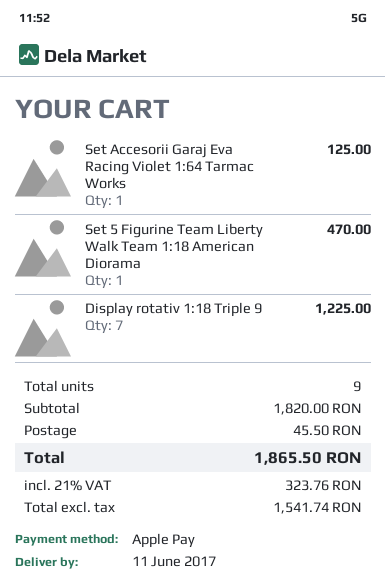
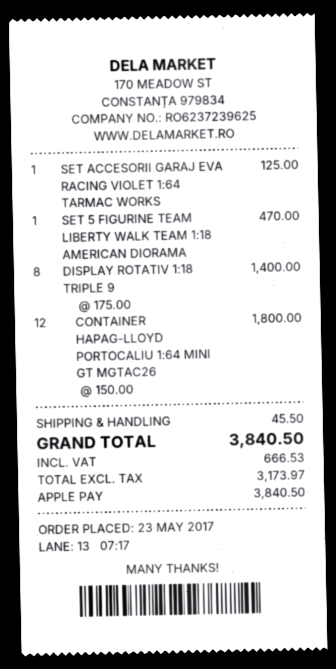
Display rotativ 1:18 Triple 9: 7 for 1225.00 -> 8 for 1400.00
CONTAINER HAPAG-LLOYD PORTOCALIU 1:64 MINI GT MGTAC26: none -> 12 for 1800.00
net: 1541.74 -> 3173.97
tax: 323.76 -> 666.53
total: 1865.50 -> 3840.50

